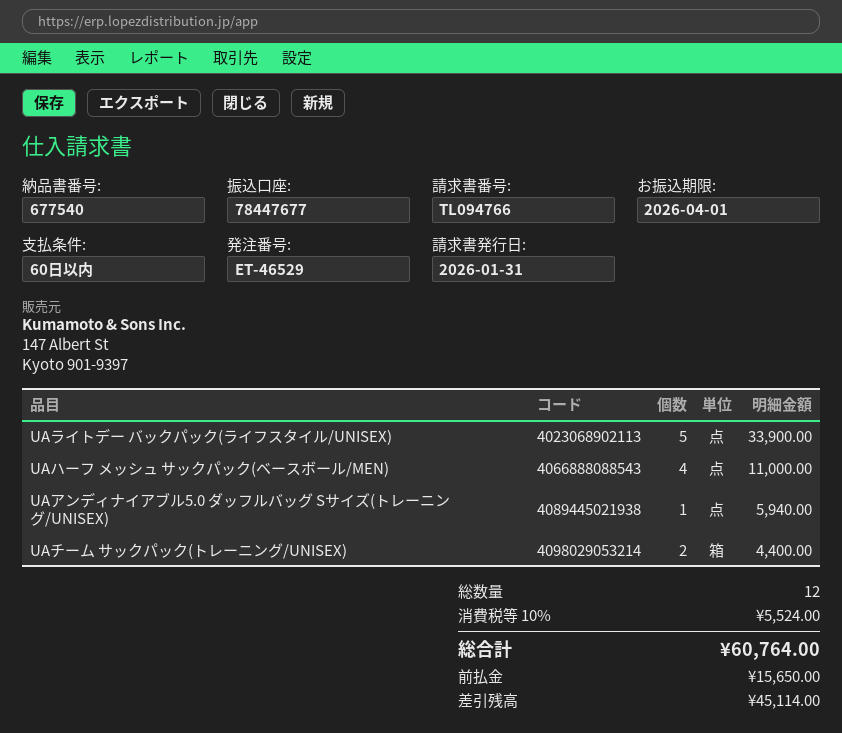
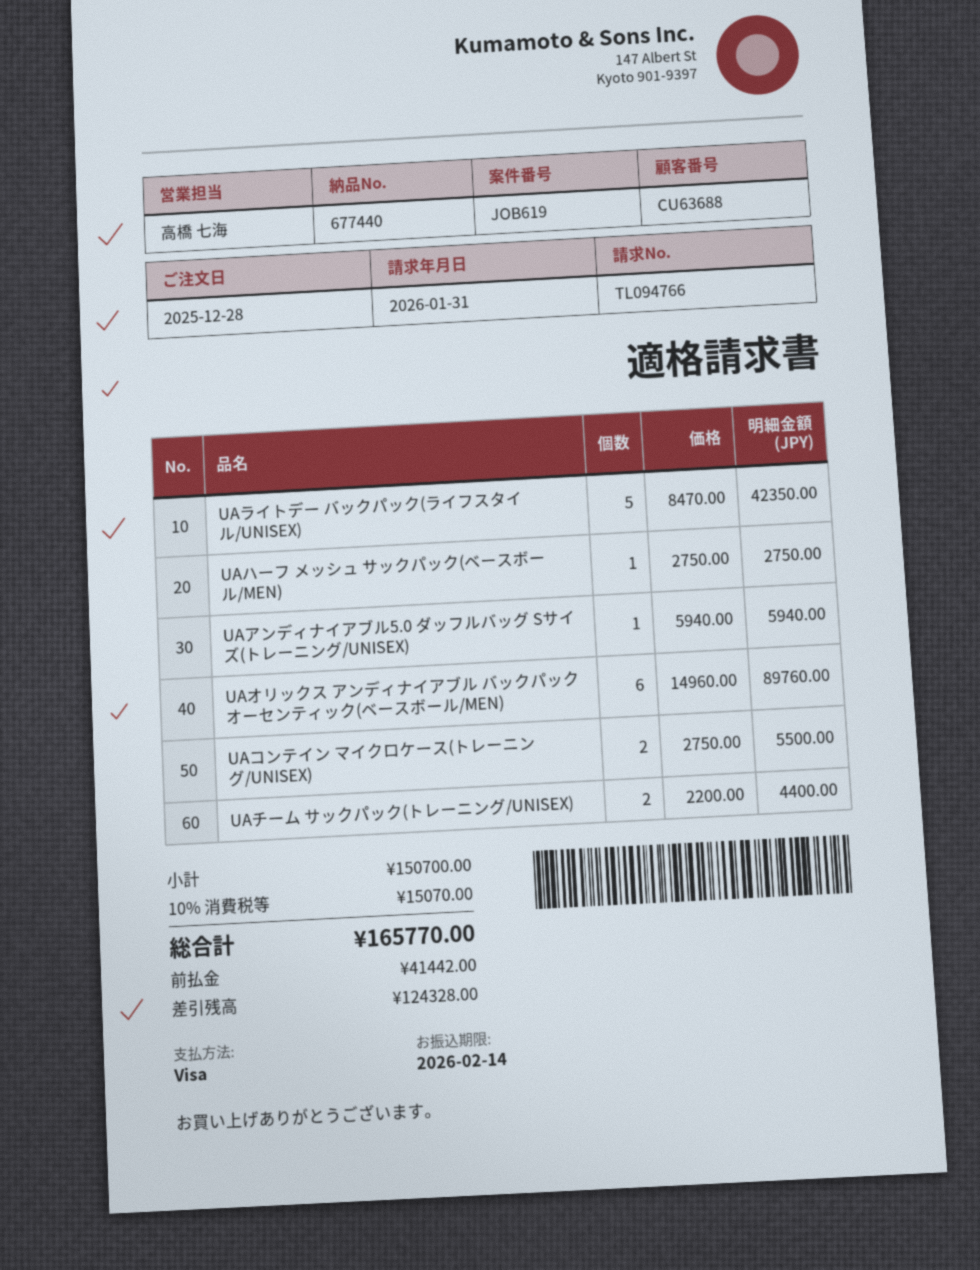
delivery note number: 677540 -> 677440
due date: 2026-04-01 -> 2026-02-14
UAライトデー バックパック(ライフスタイル/UNISEX): 5 for 33900.00 -> 5 for 42350.00
UAハーフ メッシュ サックパック(ベースボール/MEN): 4 for 11000.00 -> 1 for 2750.00
UAオリックス アンディナイアブル バックパック オーセンティック(ベースボール/MEN): none -> 6 for 89760.00
UAコンテイン マイクロケース(トレーニング/UNISEX): none -> 2 for 5500.00
tax: 10% = 5524.00 -> 10% = 15070.00
total: 60764.00 -> 165770.00
deposit: 15650.00 -> 41442.00
balance: 45114.00 -> 124328.00

